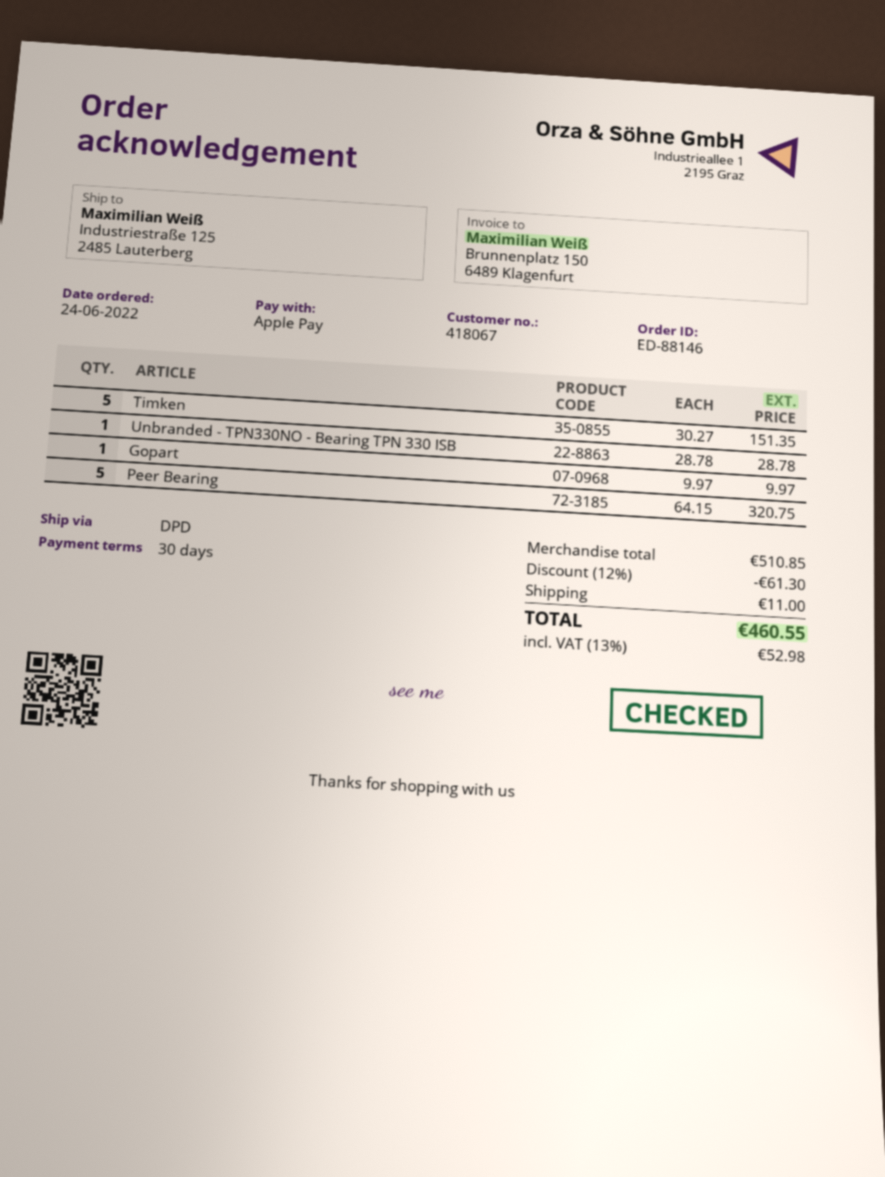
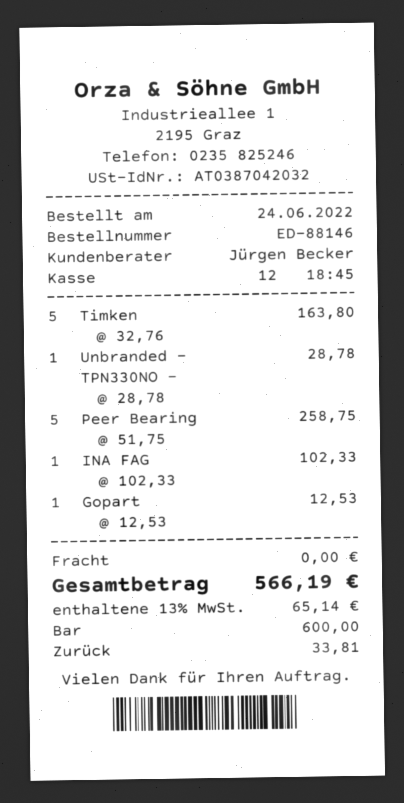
payment method: Apple Pay -> cash
Timken: 5 x 30.27 = 151.35 -> 5 x 32.76 = 163.80
Gopart: 1 x 9.97 = 9.97 -> 1 x 12.53 = 12.53
Peer Bearing: 5 x 64.15 = 320.75 -> 5 x 51.75 = 258.75
INA FAG: none -> 1 x 102.33 = 102.33
discount: 12% = 61.30 -> none
shipping: 11.00 -> 0.00
tax: 13% = 52.98 -> 13% = 65.14
total: 460.55 -> 566.19

